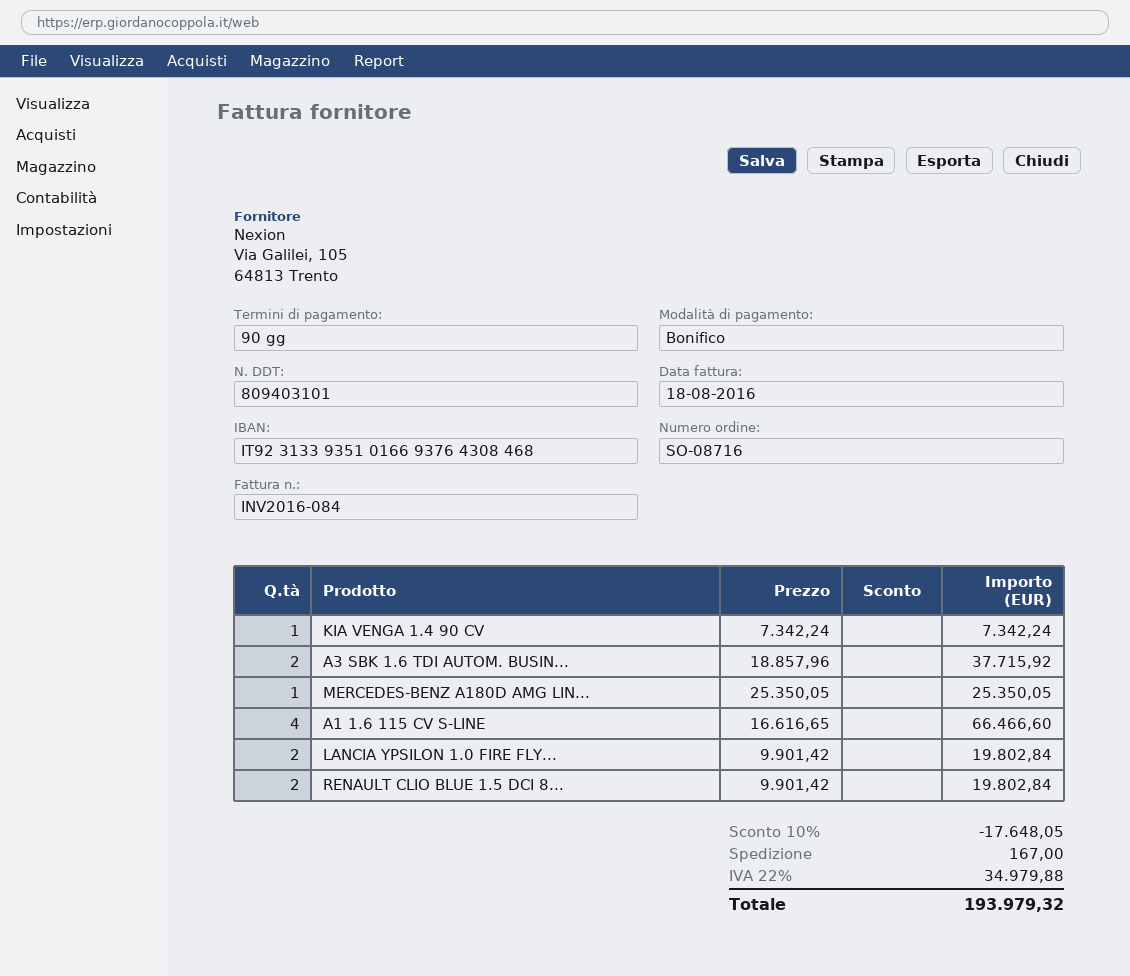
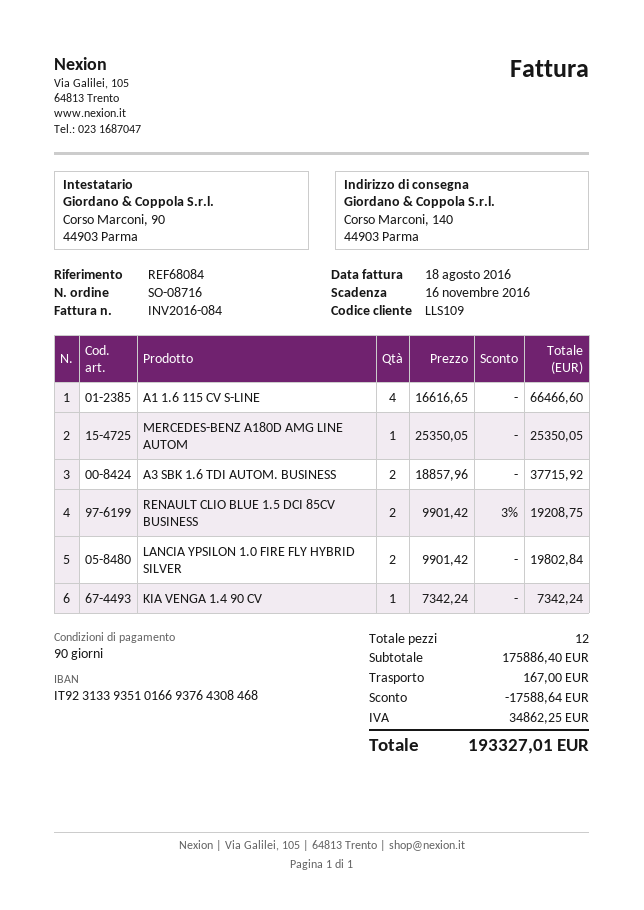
RENAULT CLIO BLUE 1.5 DCI 8...: 2 x 9901.42 = 19802.84 -> 2 x 9901.42 - 3% = 19208.75
discount: 17648.05 -> 17588.64
tax: 34979.88 -> 34862.25
total: 193979.32 -> 193327.01

